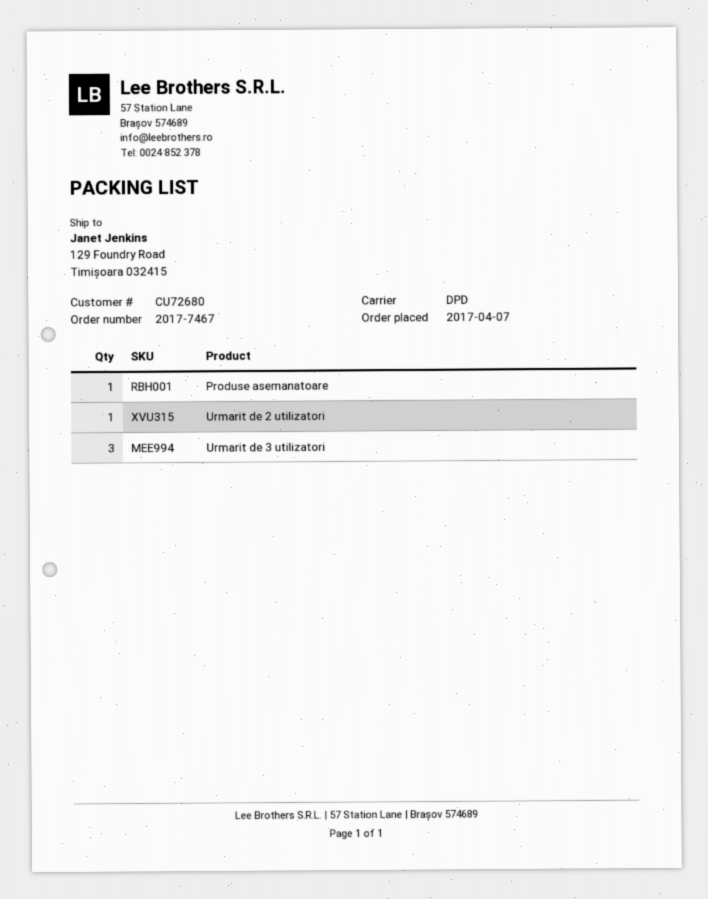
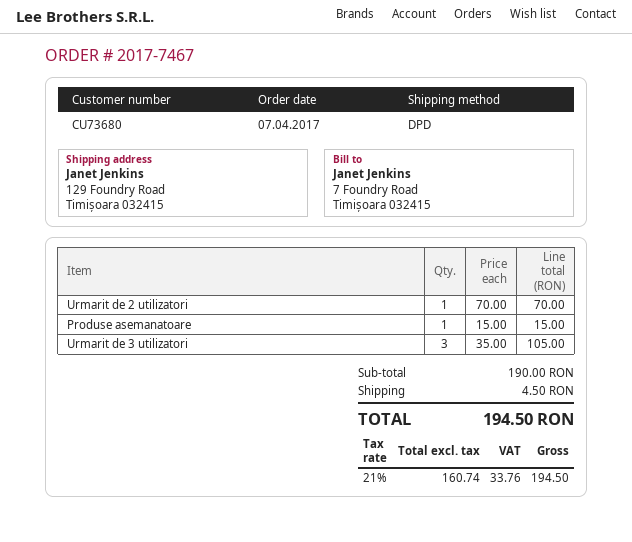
customer number: CU72680 -> CU73680

